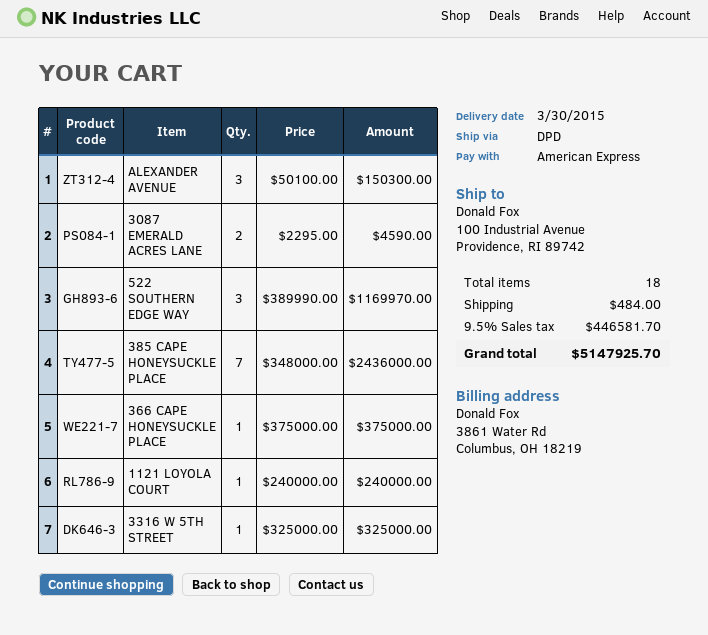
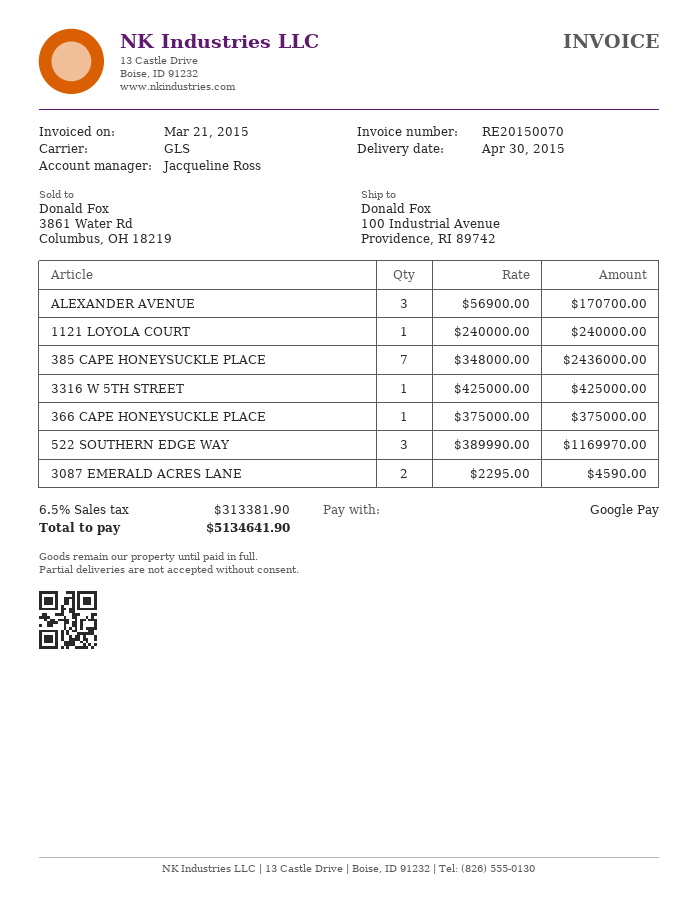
delivery date: 2015-03-30 -> 2015-04-30
payment method: American Express -> Google Pay
shipping method: DPD -> GLS
ALEXANDER AVENUE: 3 x 50100.00 = 150300.00 -> 3 x 56900.00 = 170700.00
3316 W 5TH STREET: 1 x 325000.00 = 325000.00 -> 1 x 425000.00 = 425000.00
shipping: 484.00 -> none
tax: 9.5% = 446581.70 -> 6.5% = 313381.90
total: 5147925.70 -> 5134641.90

